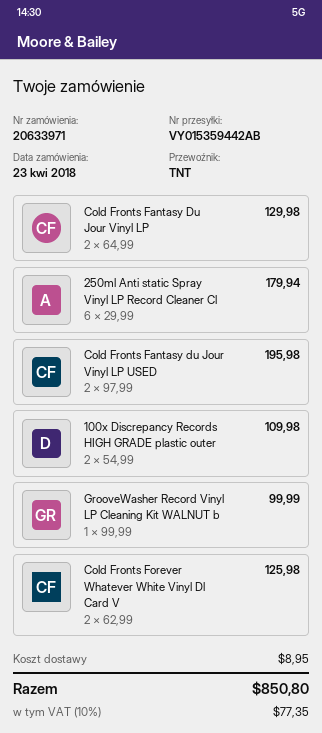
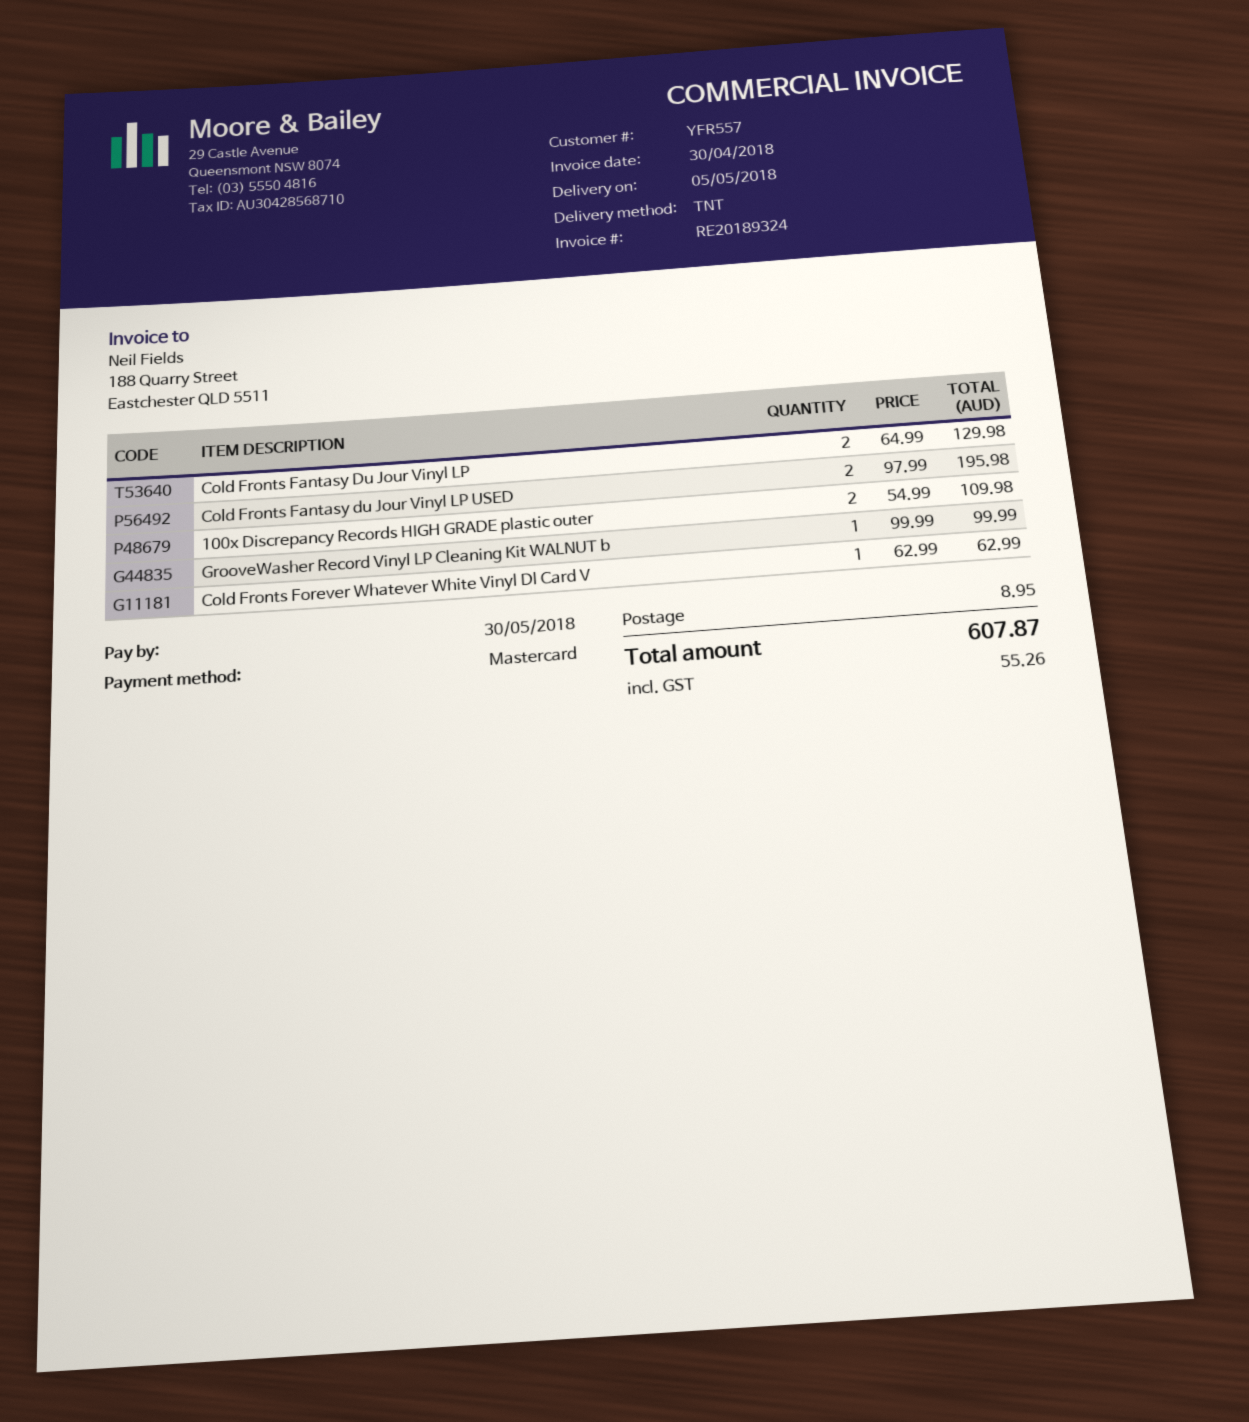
250ml Anti static Spray Vinyl LP Record Cleaner Cl: 6 x 29.99 = 179.94 -> none
Cold Fronts Forever Whatever White Vinyl Dl Card V: 2 x 62.99 = 125.98 -> 1 x 62.99 = 62.99
tax: 77.35 -> 55.26
total: 850.80 -> 607.87

